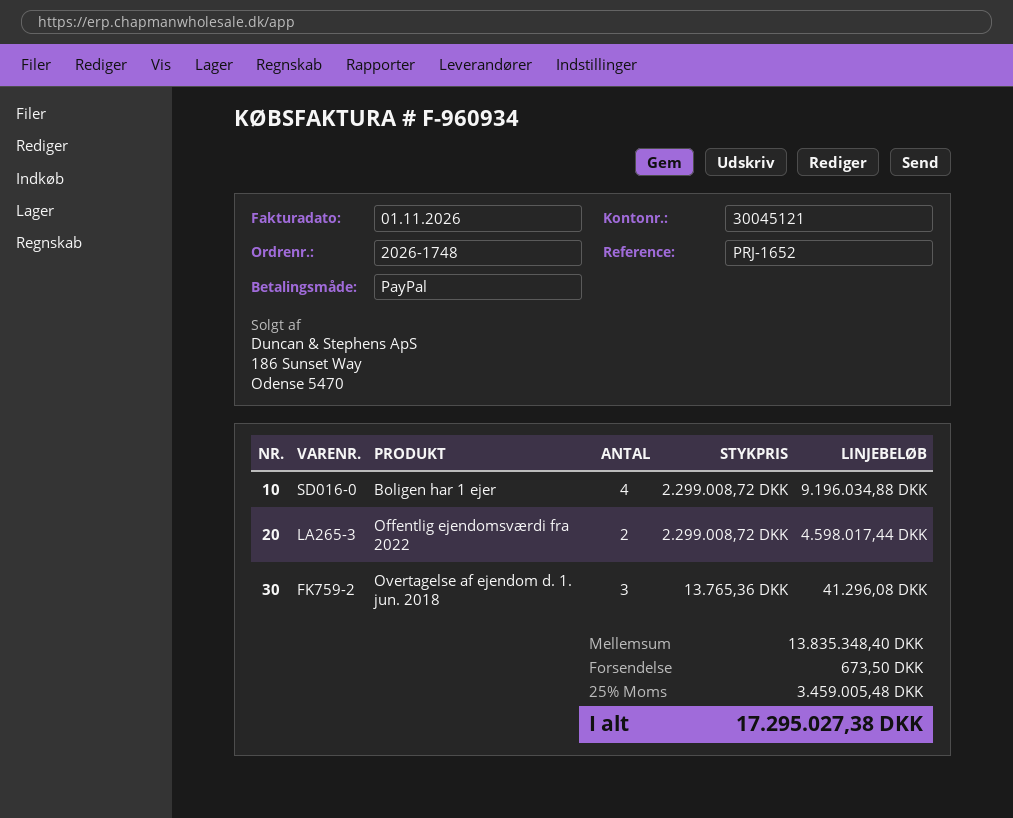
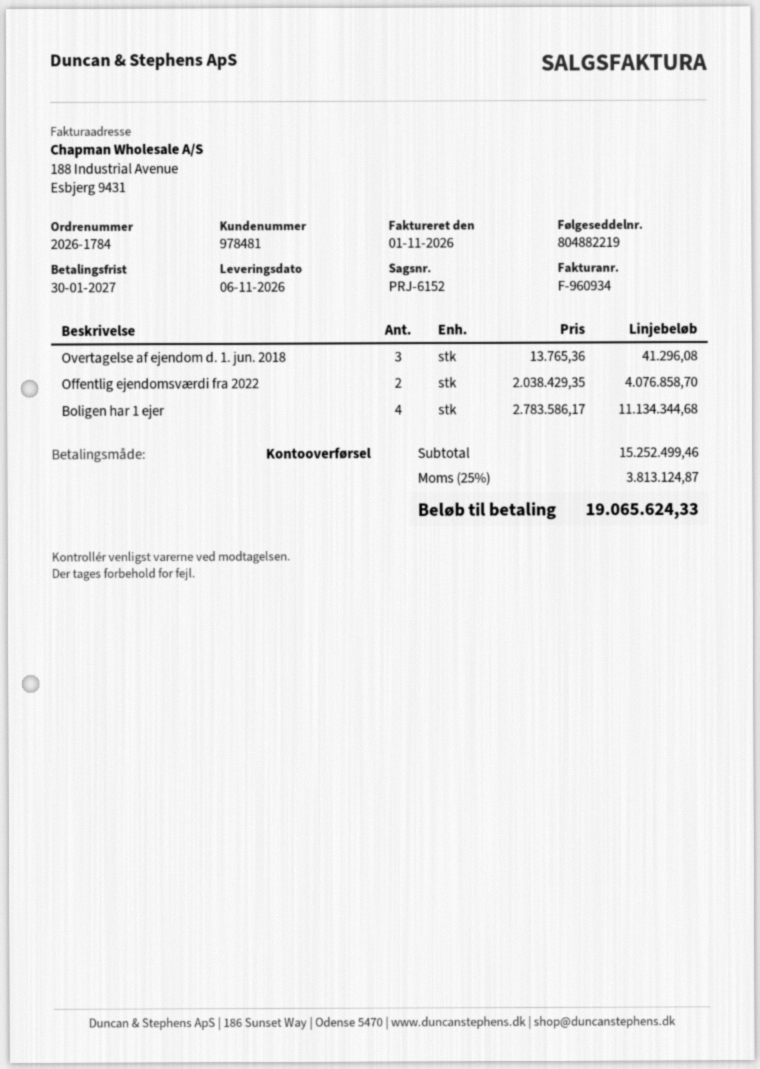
order number: 2026-1748 -> 2026-1784
reference: PRJ-1652 -> PRJ-6152
payment method: PayPal -> bank transfer
Boligen har 1 ejer: 4 x 2299008.72 = 9196034.88 -> 4 x 2783586.17 = 11134344.68
Offentlig ejendomsværdi fra 2022: 2 x 2299008.72 = 4598017.44 -> 2 x 2038429.35 = 4076858.70
subtotal: 13835348.40 -> 15252499.46
shipping: 673.50 -> none
tax: 25% = 3459005.48 -> 25% = 3813124.87
total: 17295027.38 -> 19065624.33

